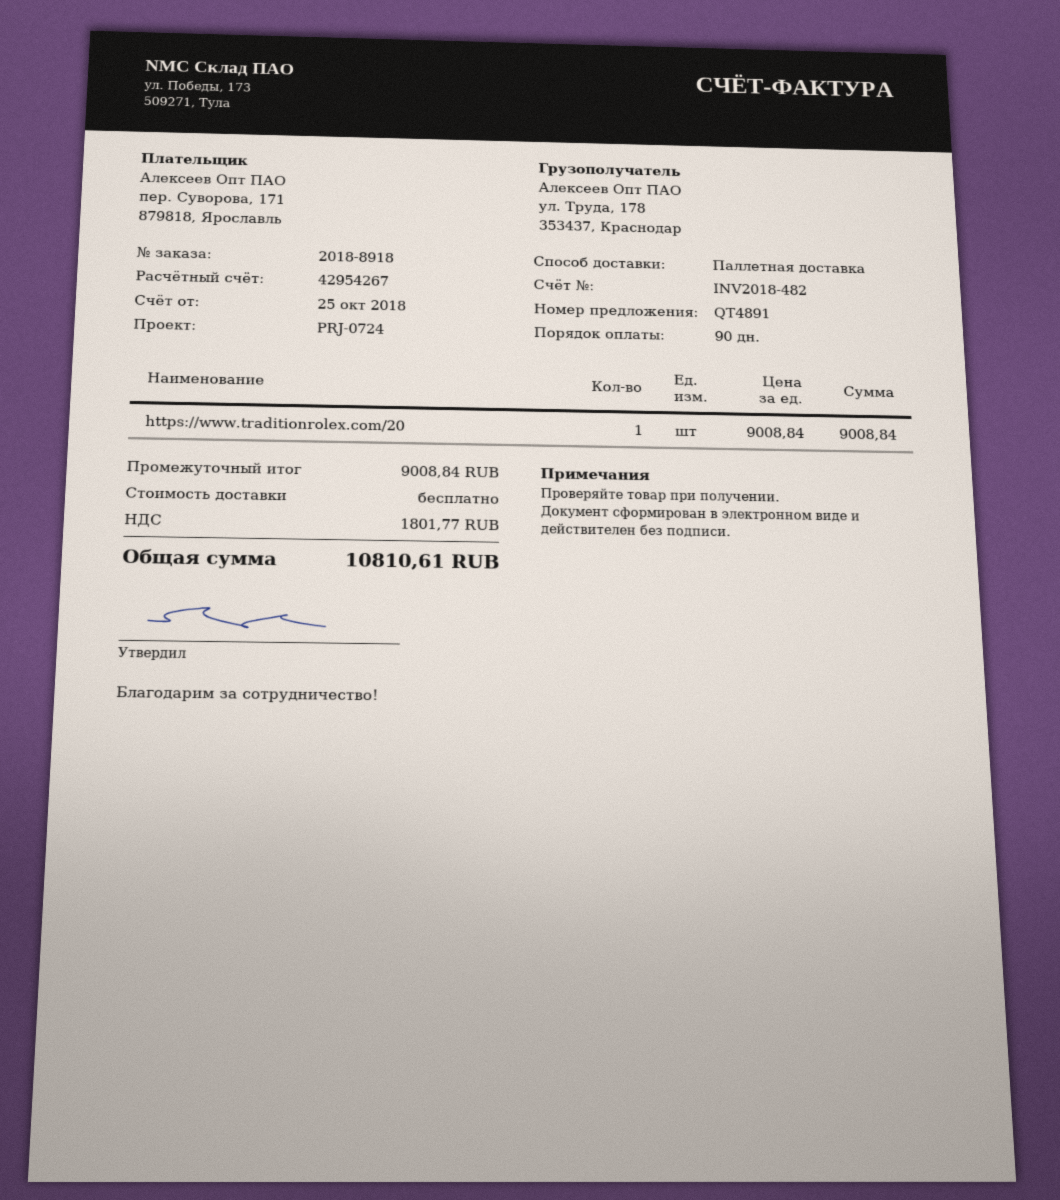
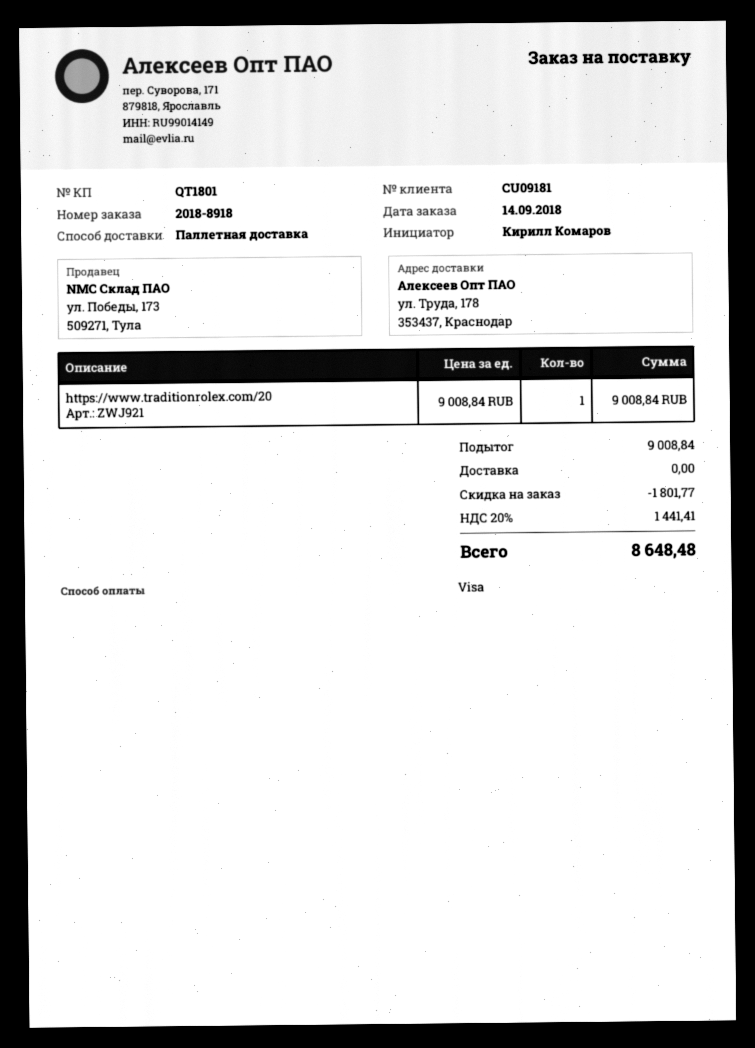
quote number: QT4891 -> QT1801
discount: none -> 1801.77
tax: 1801.77 -> 1441.41
total: 10810.61 -> 8648.48

